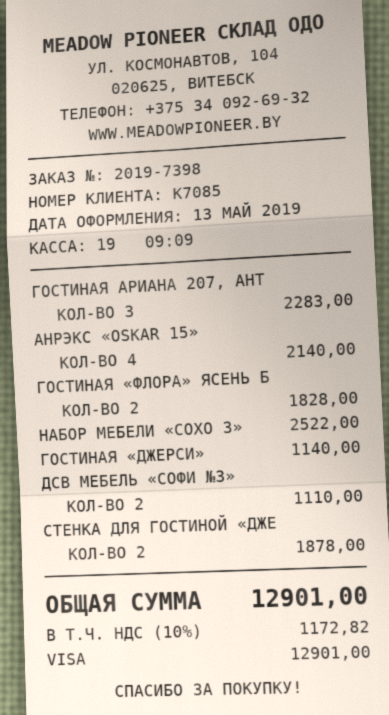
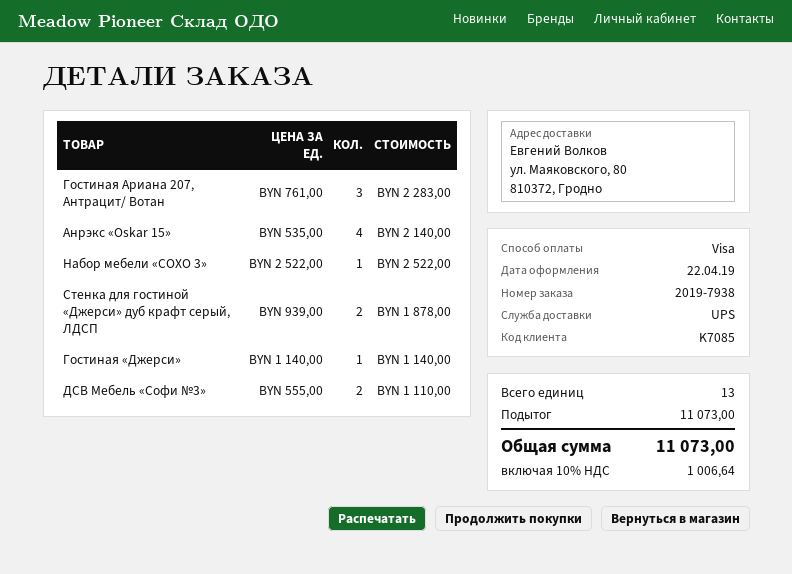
order number: 2019-7398 -> 2019-7938
order date: 2019-05-13 -> 2019-04-22
ГОСТИНАЯ «ФЛОРА» ЯСЕНЬ Б: 2 for 1828.00 -> none
tax: 10% = 1172.82 -> 10% = 1006.64
total: 12901.00 -> 11073.00

